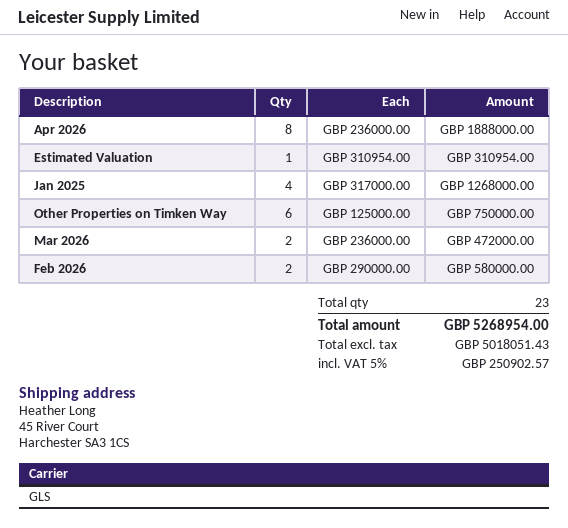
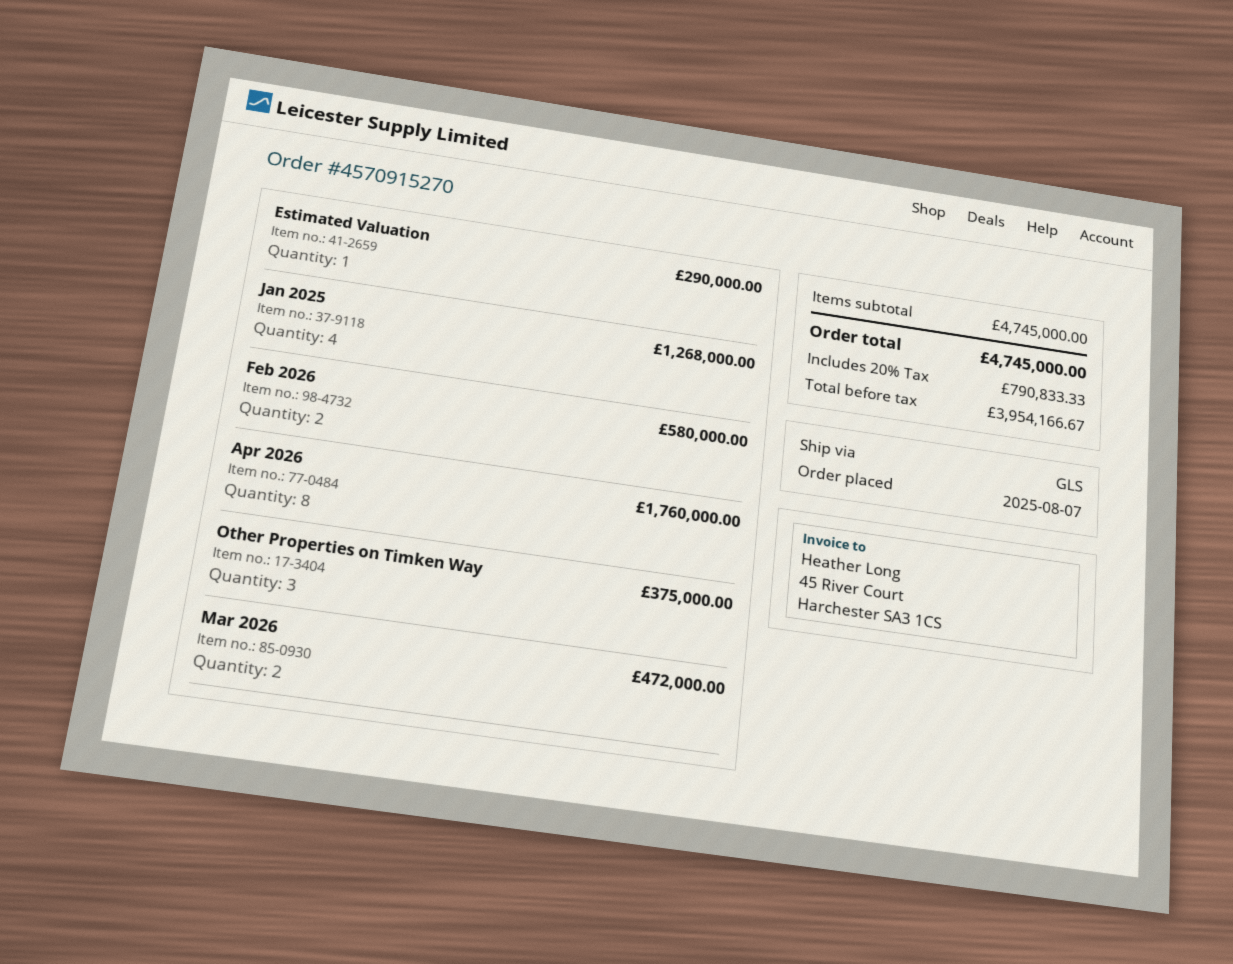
Apr 2026: 8 for 1888000.00 -> 8 for 1760000.00
Estimated Valuation: 1 for 310954.00 -> 1 for 290000.00
Other Properties on Timken Way: 6 for 750000.00 -> 3 for 375000.00
net: 5018051.43 -> 3954166.67
tax: 5% = 250902.57 -> 20% = 790833.33
total: 5268954.00 -> 4745000.00

